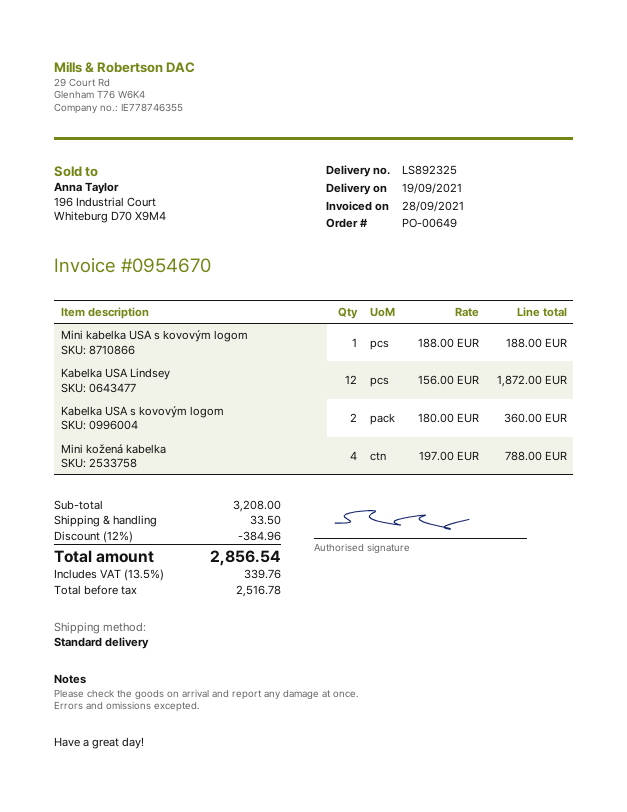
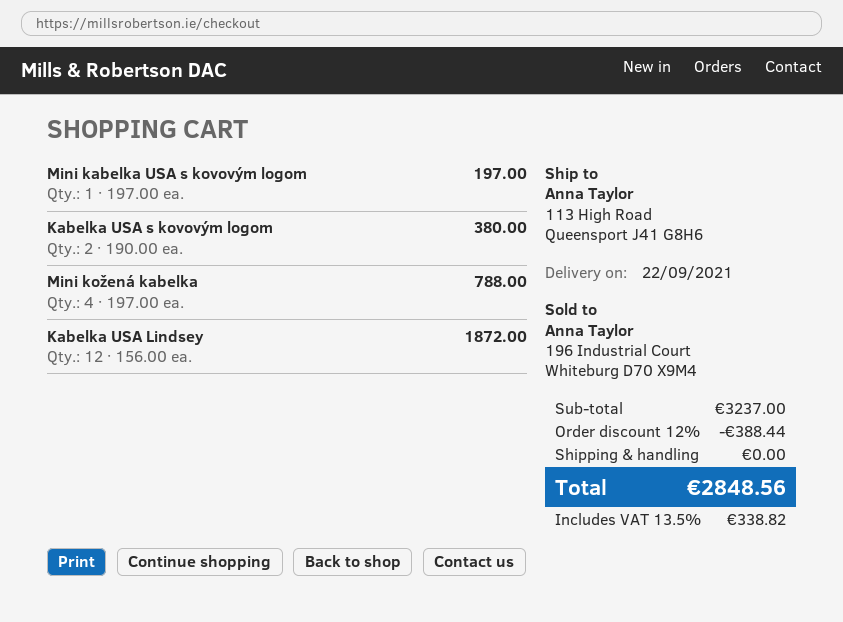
delivery date: 2021-09-19 -> 2021-09-22
Mini kabelka USA s kovovým logom: 1 x 188.00 = 188.00 -> 1 x 197.00 = 197.00
Kabelka USA s kovovým logom: 2 x 180.00 = 360.00 -> 2 x 190.00 = 380.00
subtotal: 3208.00 -> 3237.00
discount: 12% = 384.96 -> 12% = 388.44
shipping: 33.50 -> 0.00
tax: 13.5% = 339.76 -> 13.5% = 338.82
total: 2856.54 -> 2848.56

